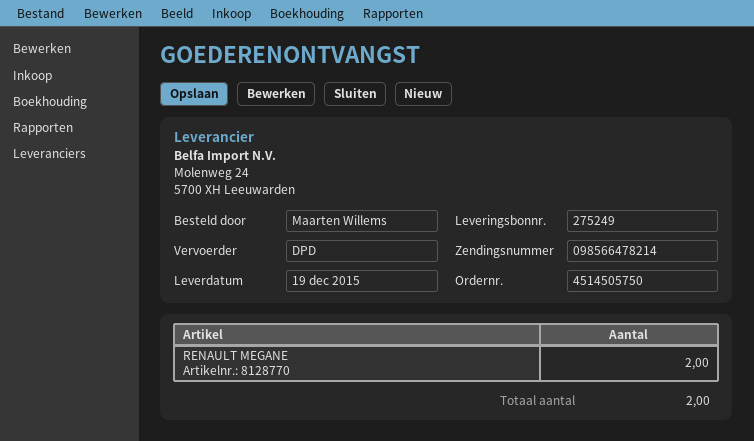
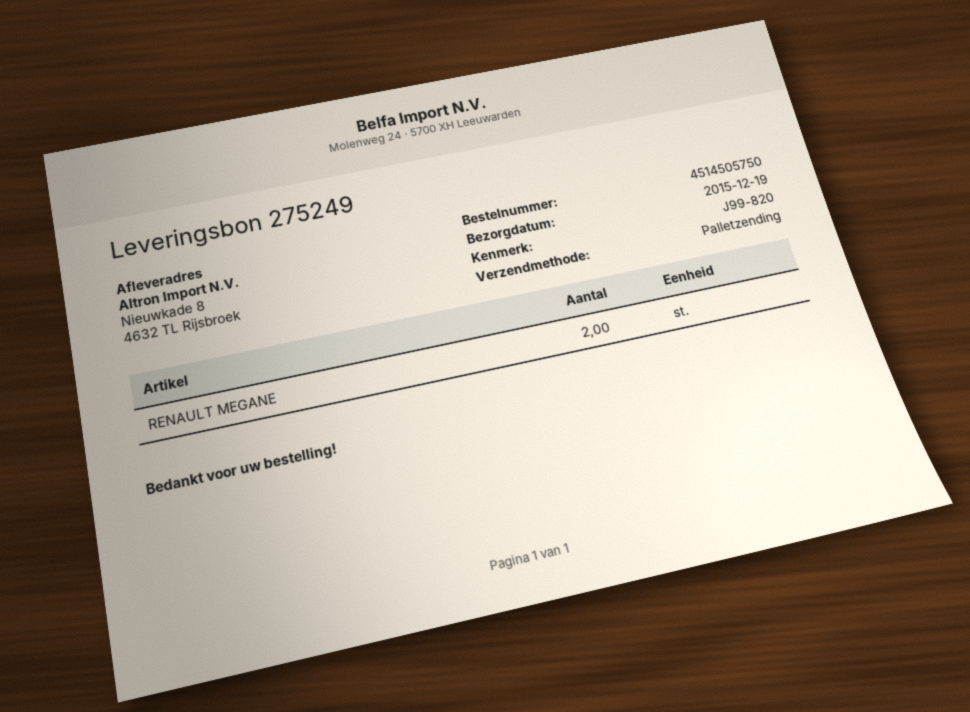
shipping method: DPD -> pallet freight

